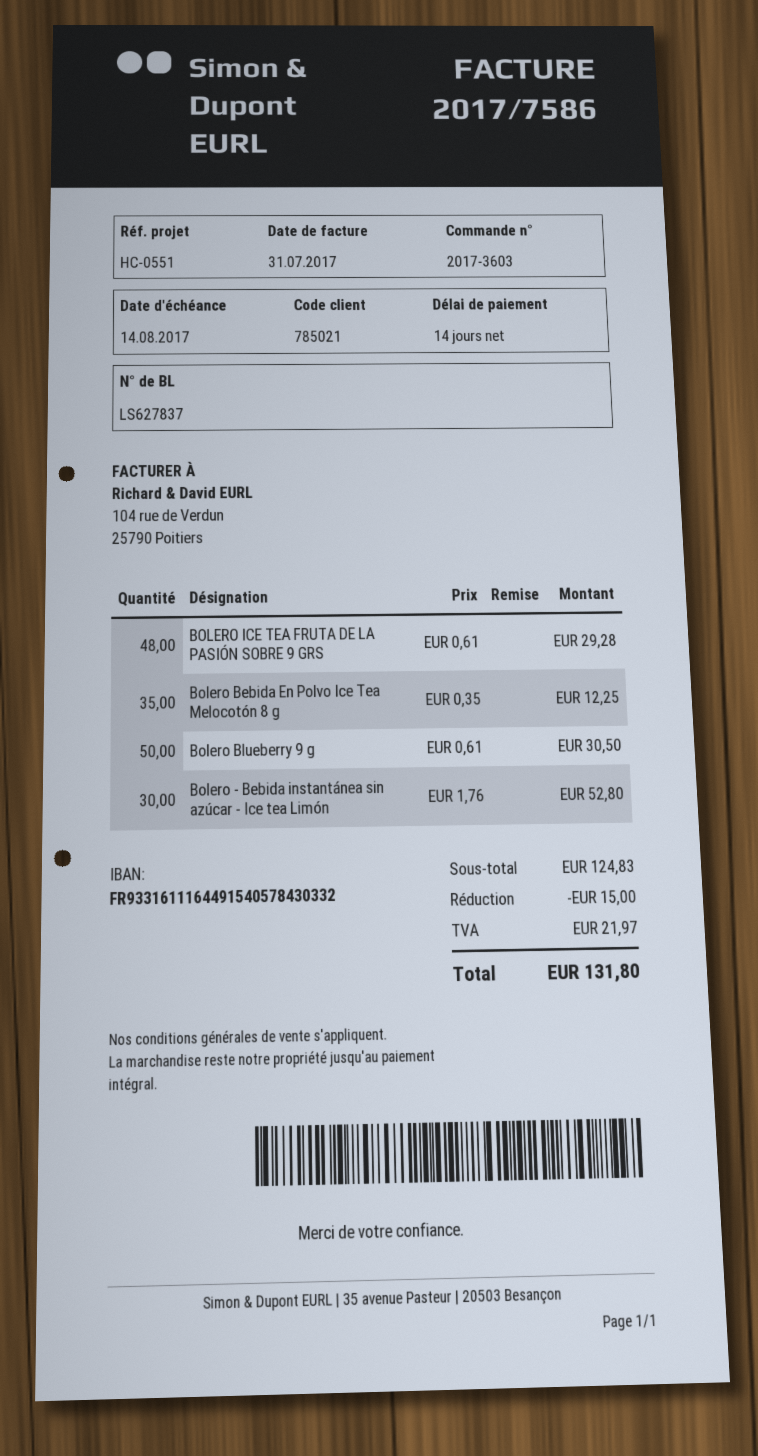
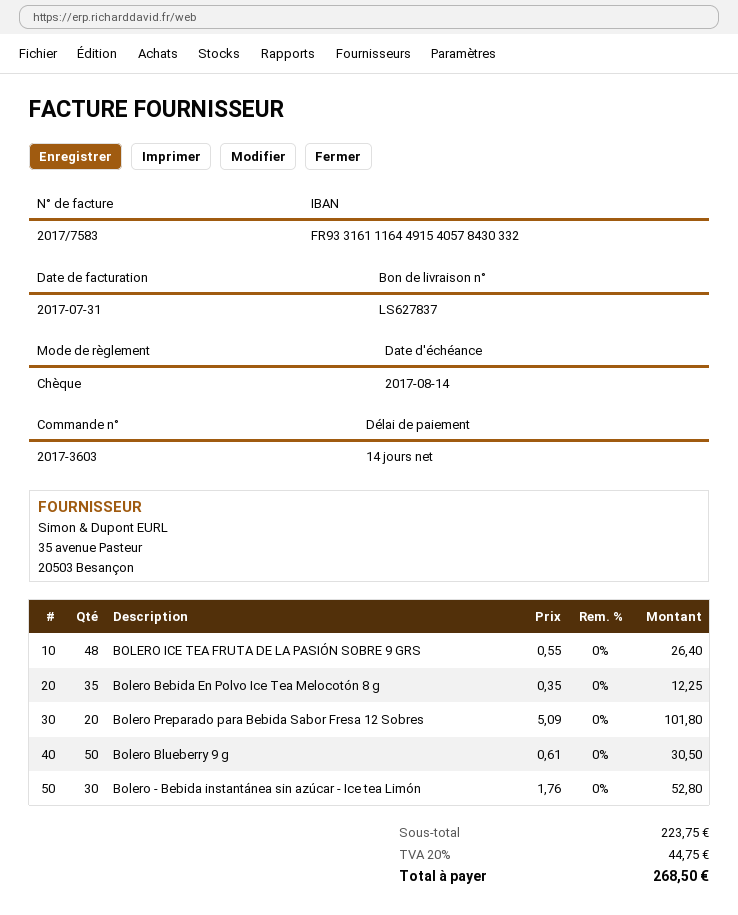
invoice number: 2017/7586 -> 2017/7583
BOLERO ICE TEA FRUTA DE LA PASIÓN SOBRE 9 GRS: 48 x 0.61 = 29.28 -> 48 x 0.55 = 26.40
Bolero Preparado para Bebida Sabor Fresa 12 Sobres: none -> 20 x 5.09 = 101.80
subtotal: 124.83 -> 223.75
discount: 15.00 -> none
tax: 21.97 -> 44.75
total: 131.80 -> 268.50

